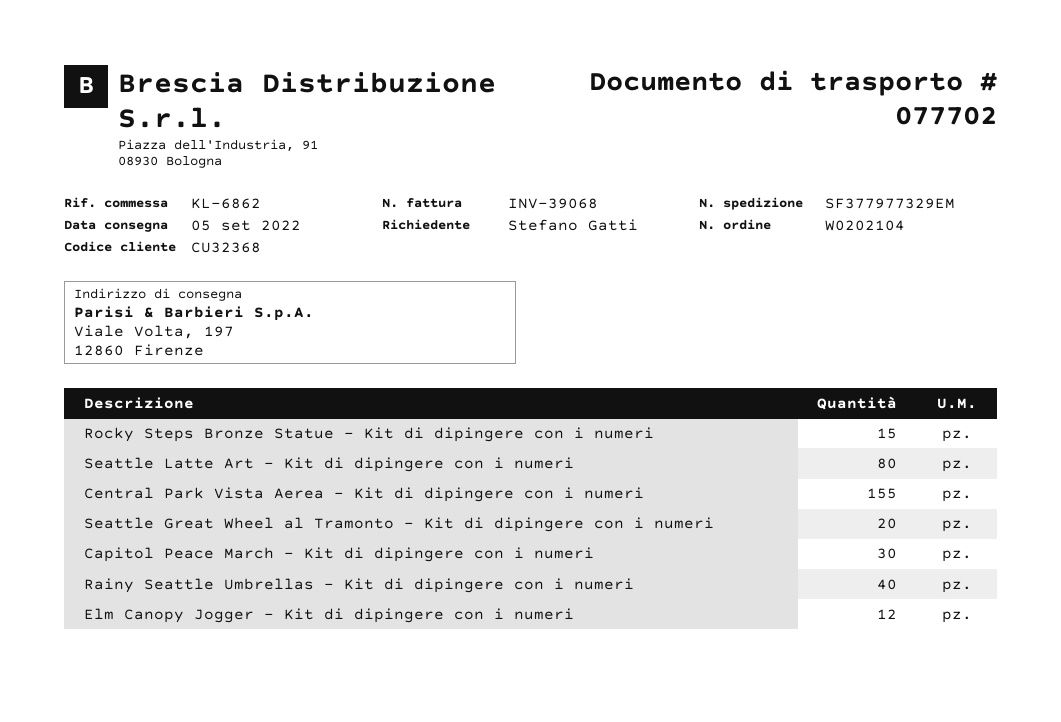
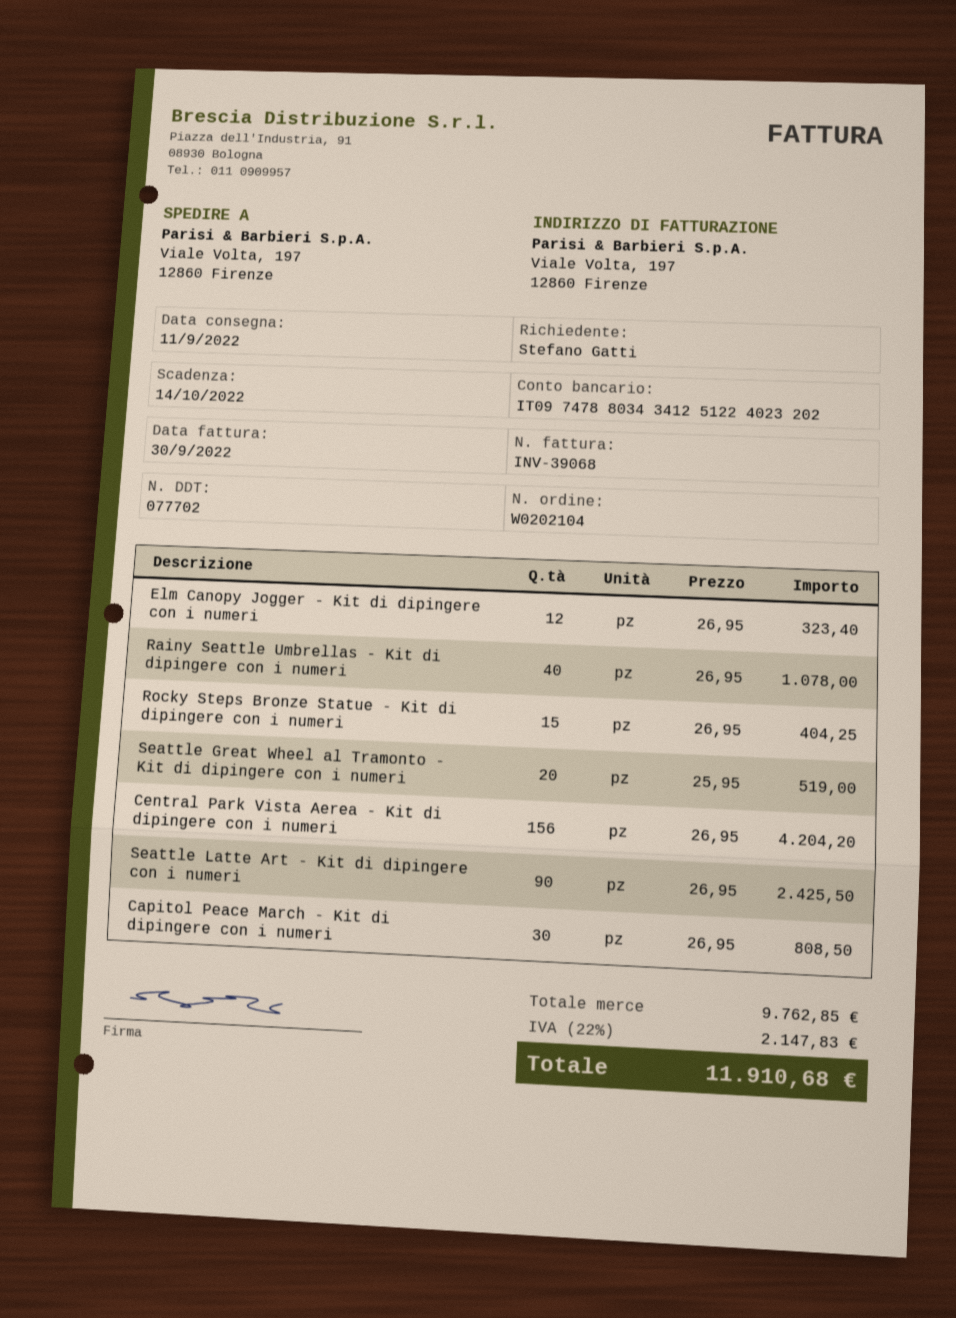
delivery date: 2022-09-05 -> 2022-09-11
Seattle Latte Art - Kit di dipingere con i numeri: 80 -> 90
Central Park Vista Aerea - Kit di dipingere con i numeri: 155 -> 156

